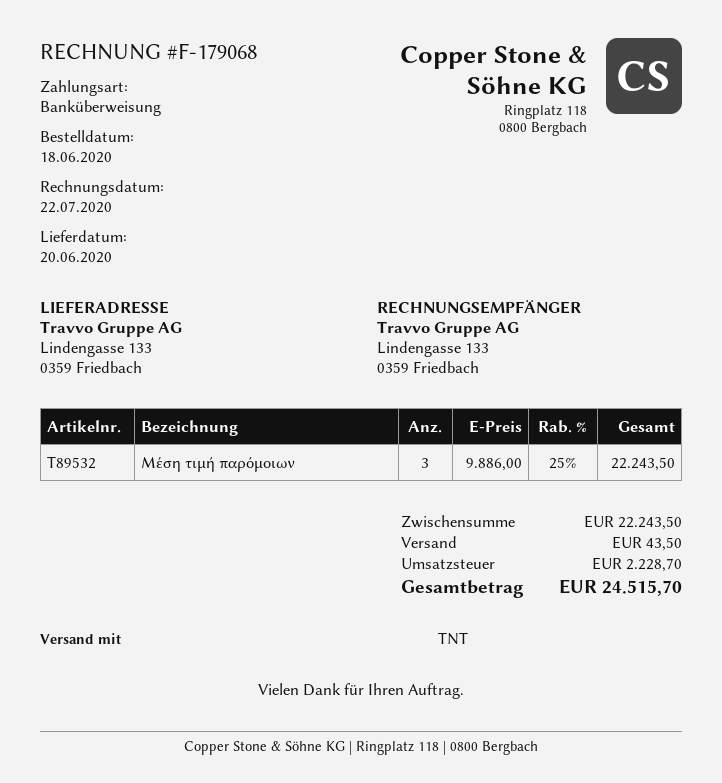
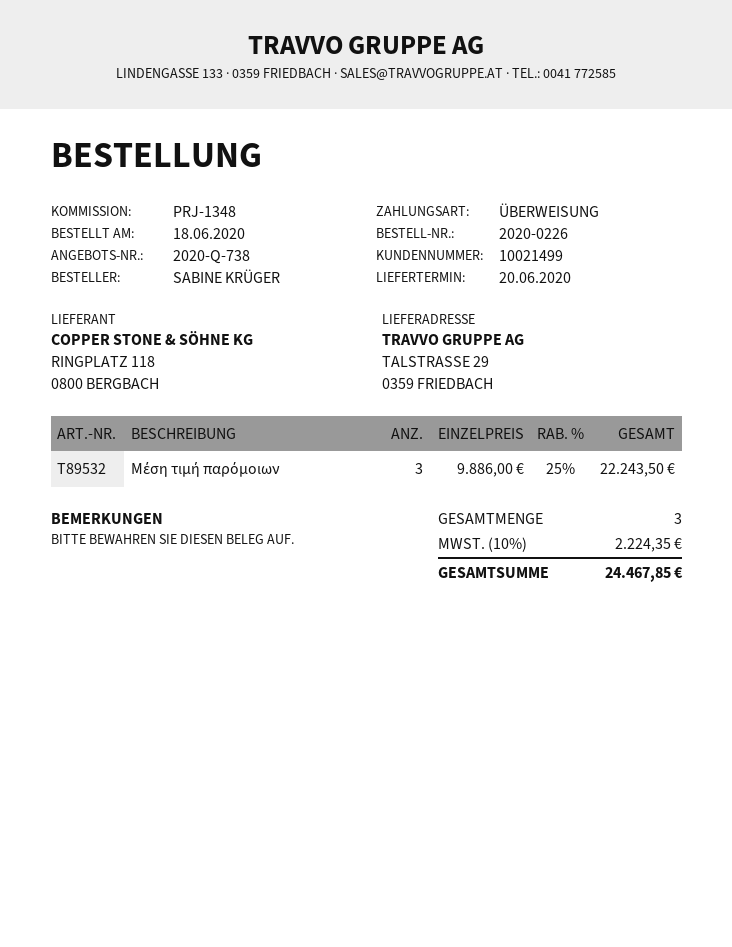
ship to: Lindengasse 133, 0359 Friedbach -> TALSTRASSE 29, 0359 FRIEDBACH
shipping: 43.50 -> none
tax: 2228.70 -> 2224.35
total: 24515.70 -> 24467.85

